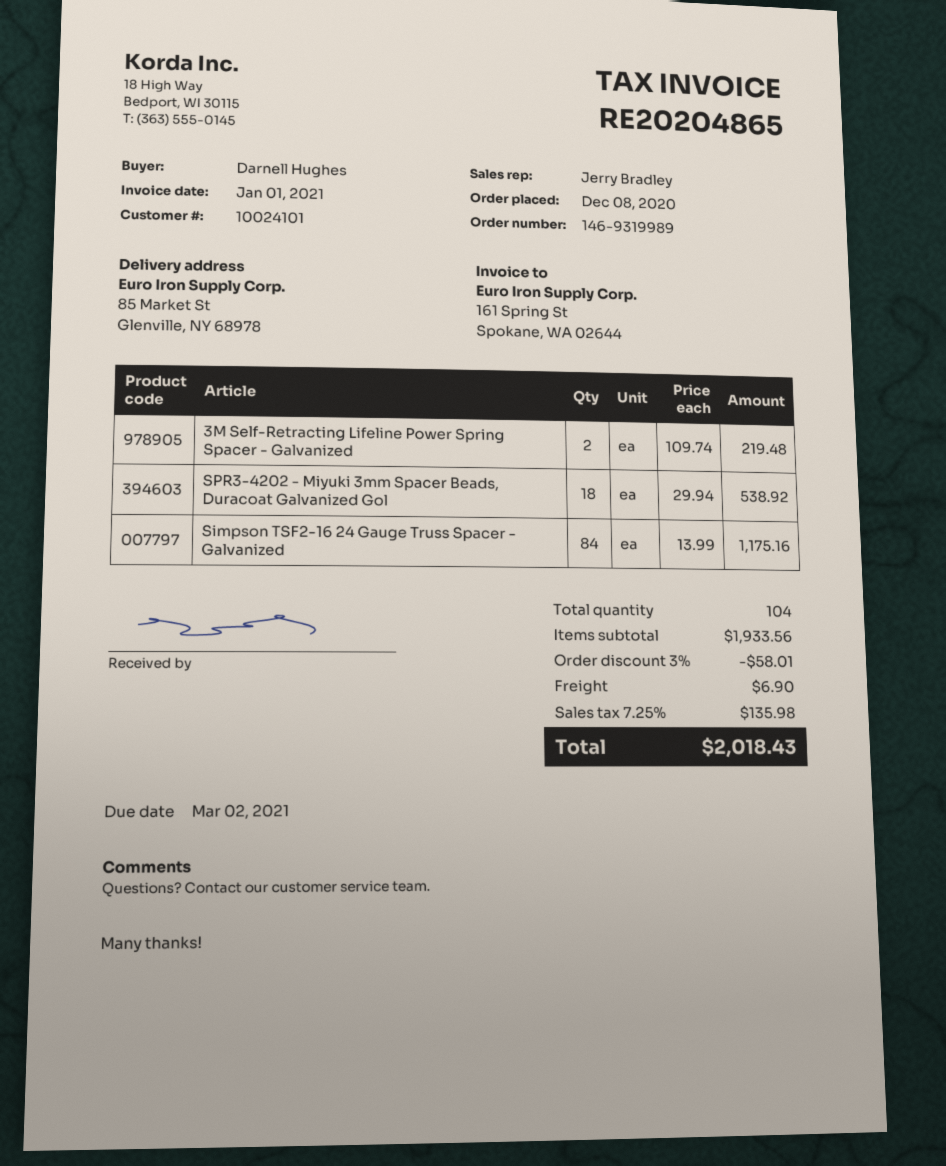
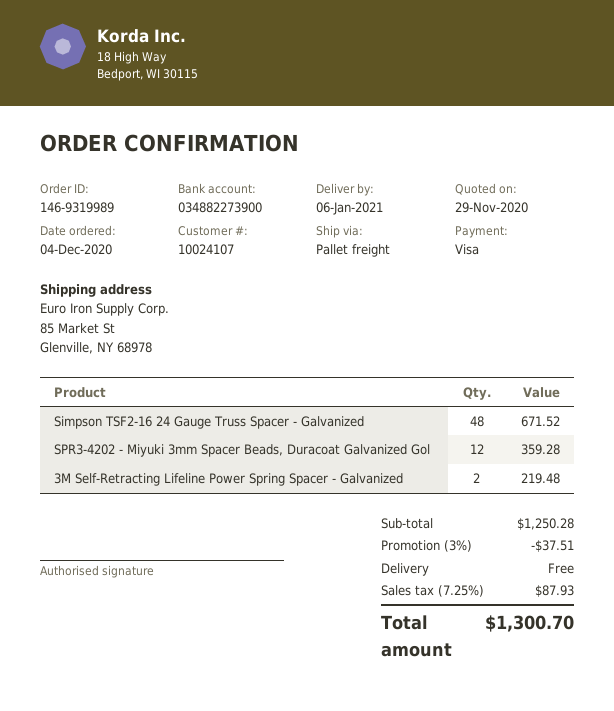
order date: 2020-12-08 -> 2020-12-04
customer number: 10024101 -> 10024107
SPR3-4202 - Miyuki 3mm Spacer Beads, Duracoat Galvanized Gol: 18 for 538.92 -> 12 for 359.28
Simpson TSF2-16 24 Gauge Truss Spacer - Galvanized: 84 for 1175.16 -> 48 for 671.52
subtotal: 1933.56 -> 1250.28
discount: 3% = 58.01 -> 3% = 37.51
shipping: 6.90 -> 0.00
tax: 7.25% = 135.98 -> 7.25% = 87.93
total: 2018.43 -> 1300.70

